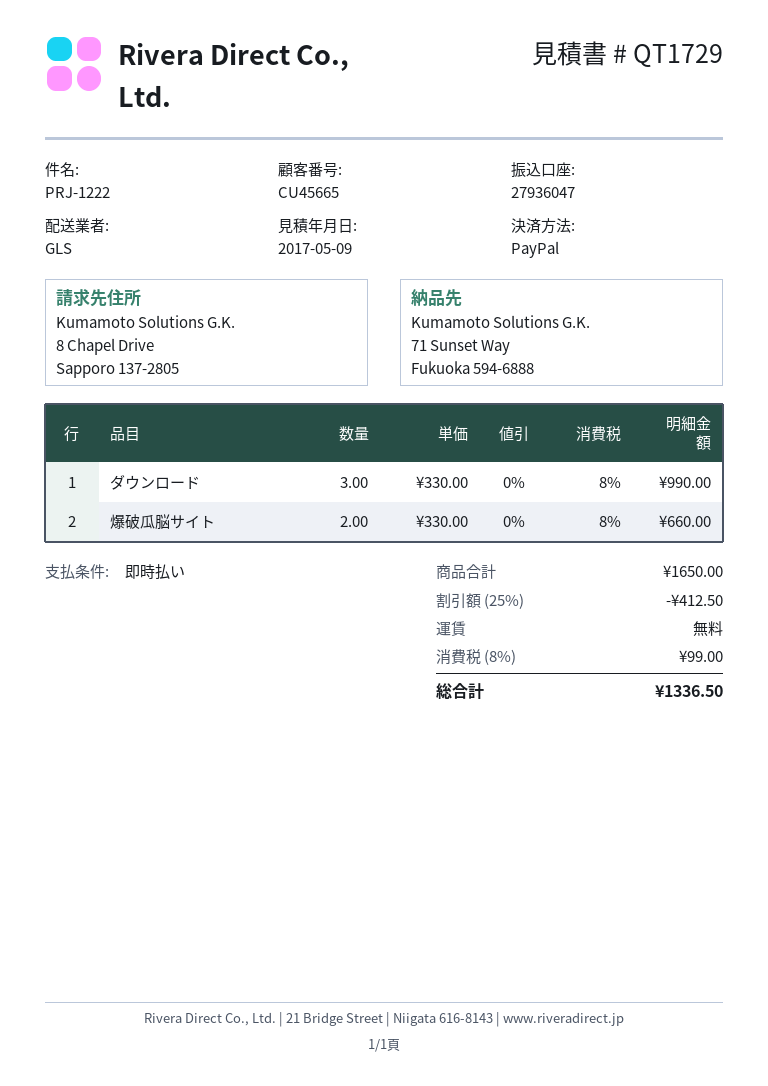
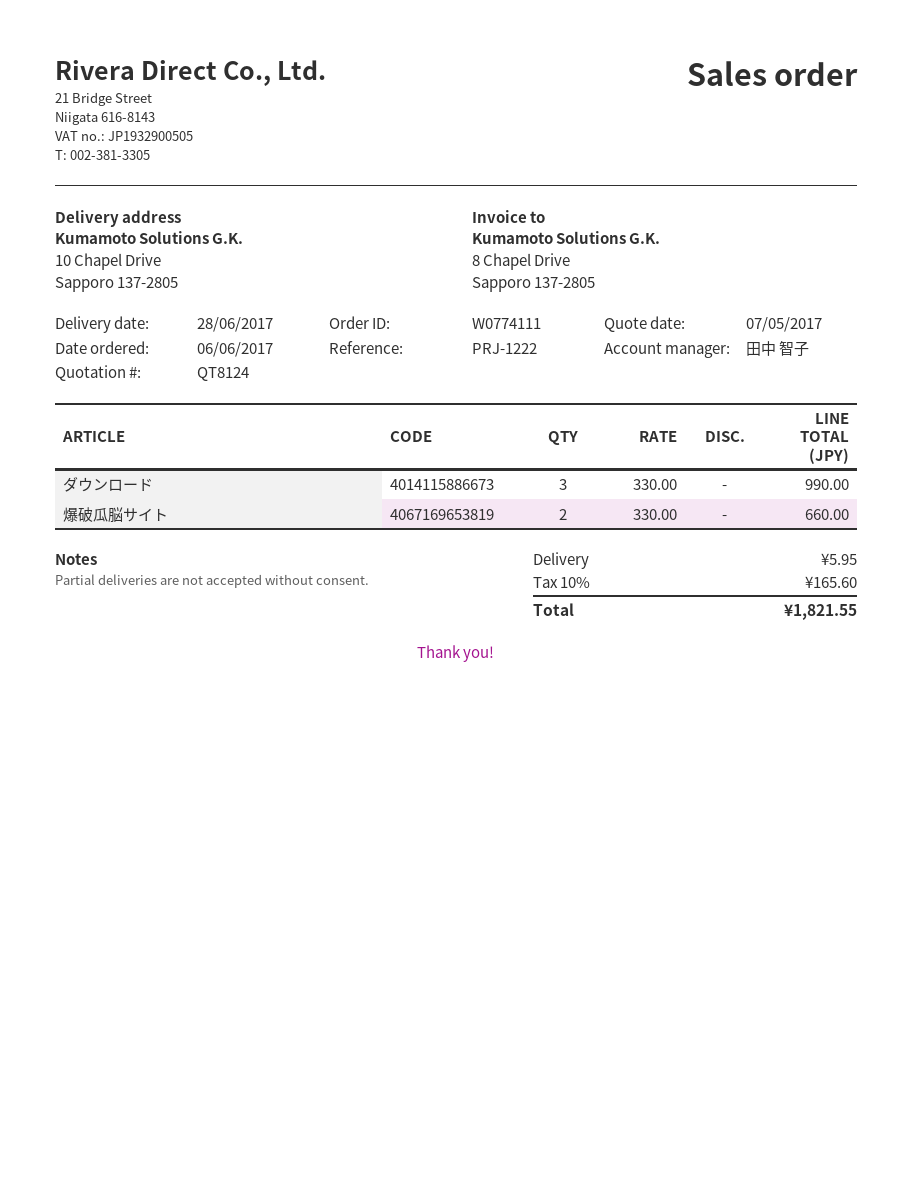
quote number: QT1729 -> QT8124
quote date: 2017-05-09 -> 2017-05-07
ship to: 71 Sunset Way, Fukuoka 594-6888 -> 10 Chapel Drive, Sapporo 137-2805
discount: 25% = 412.50 -> none
shipping: 0.00 -> 5.95
tax: 8% = 99.00 -> 10% = 165.60
total: 1336.50 -> 1821.55

